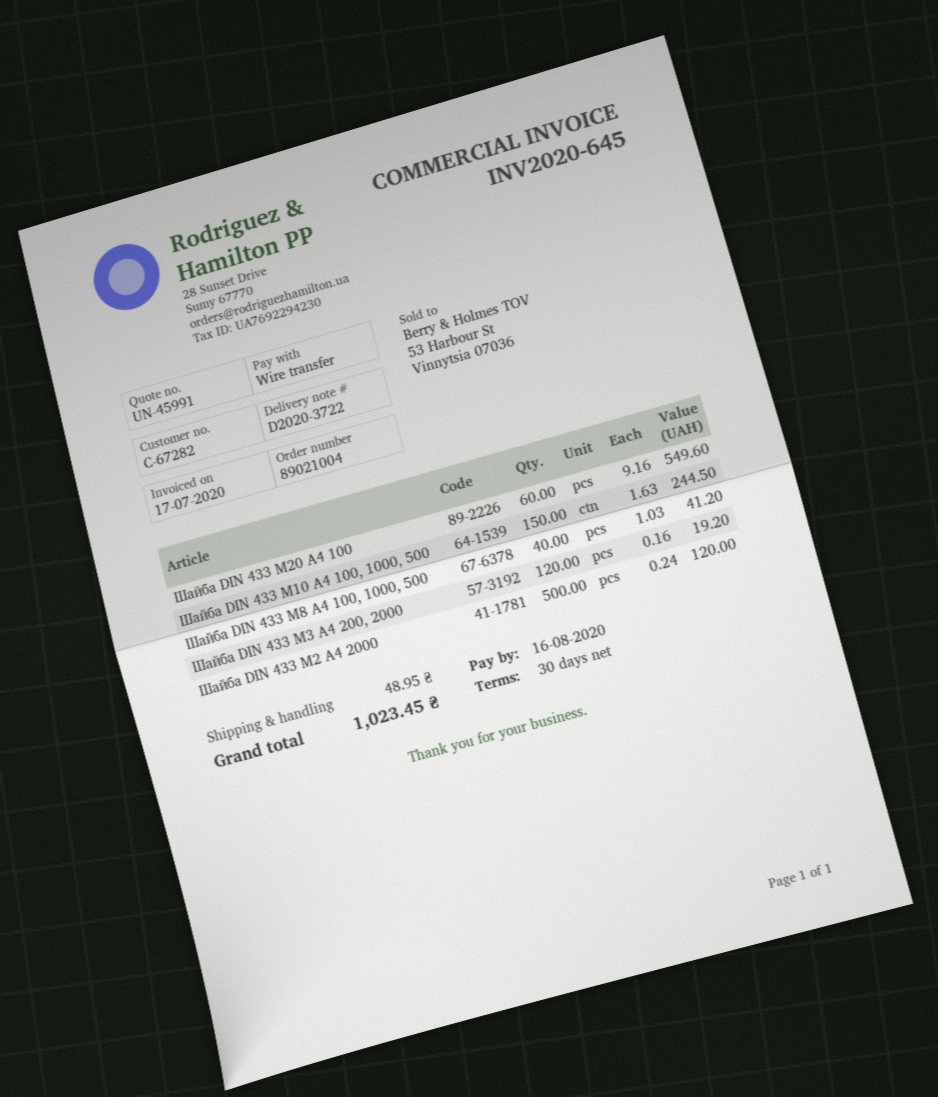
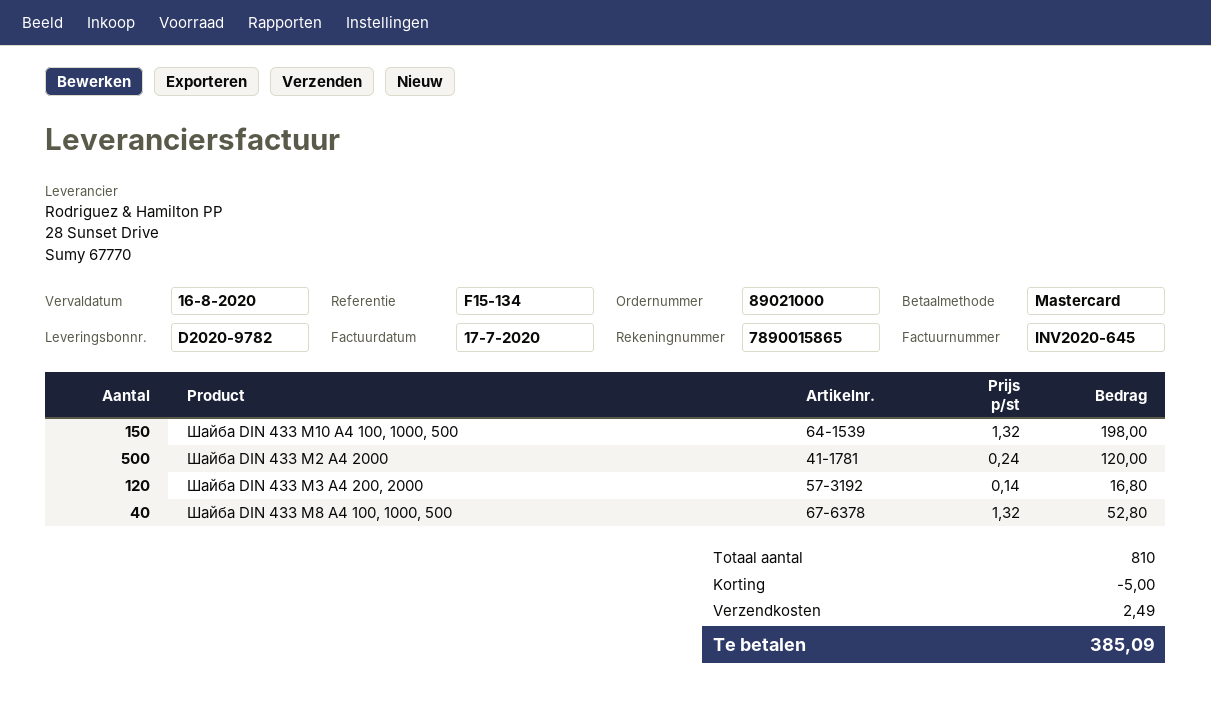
order number: 89021004 -> 89021000
delivery note number: D2020-3722 -> D2020-9782
payment method: bank transfer -> Mastercard
Шайба DIN 433 M20 A4 100: 60 x 9.16 = 549.60 -> none
Шайба DIN 433 M10 A4 100, 1000, 500: 150 x 1.63 = 244.50 -> 150 x 1.32 = 198.00
Шайба DIN 433 M8 A4 100, 1000, 500: 40 x 1.03 = 41.20 -> 40 x 1.32 = 52.80
Шайба DIN 433 M3 A4 200, 2000: 120 x 0.16 = 19.20 -> 120 x 0.14 = 16.80
discount: none -> 5.00
shipping: 48.95 -> 2.49
total: 1023.45 -> 385.09

